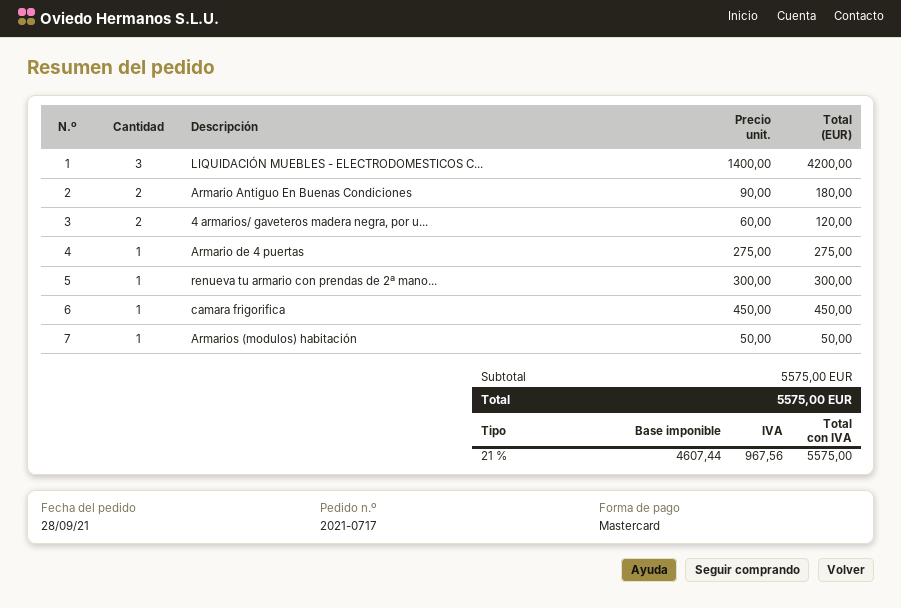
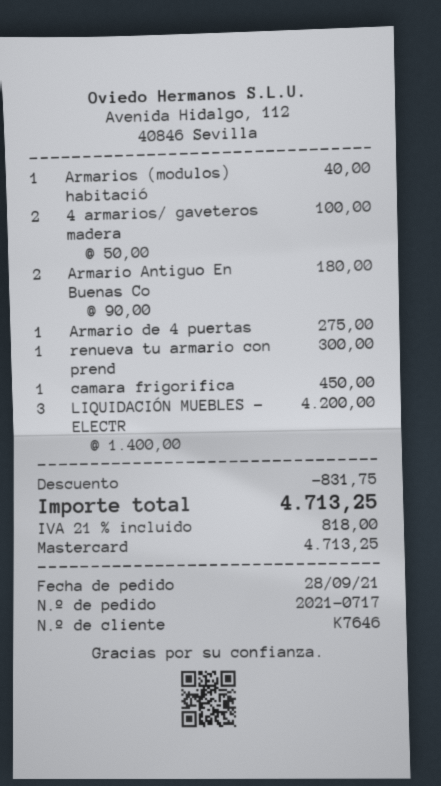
4 armarios/ gaveteros madera negra, por u...: 2 x 60.00 = 120.00 -> 2 x 50.00 = 100.00
Armarios (modulos) habitación: 1 x 50.00 = 50.00 -> 1 x 40.00 = 40.00
discount: none -> 831.75
tax: 21% = 967.56 -> 21% = 818.00
total: 5575.00 -> 4713.25

